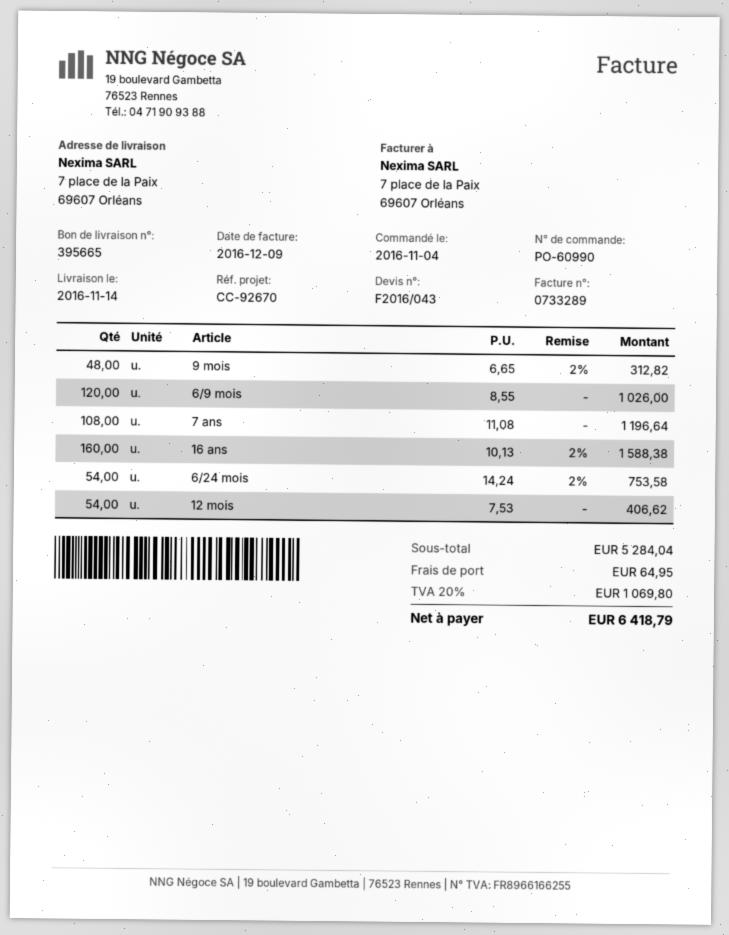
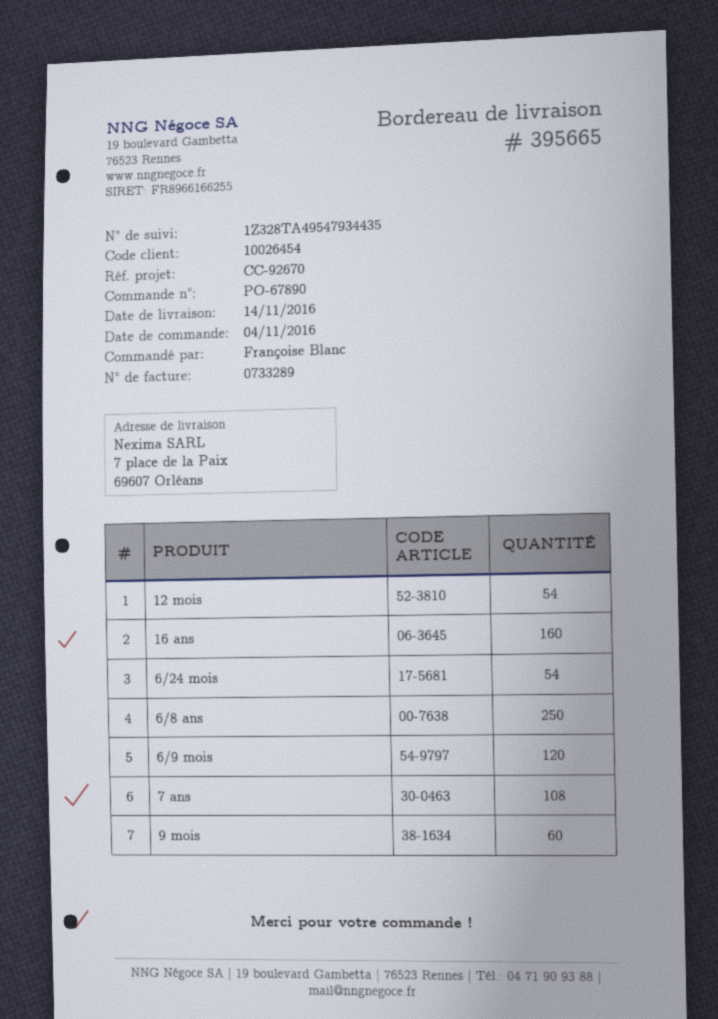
order number: PO-60990 -> PO-67890
9 mois: 48 -> 60
6/8 ans: none -> 250

